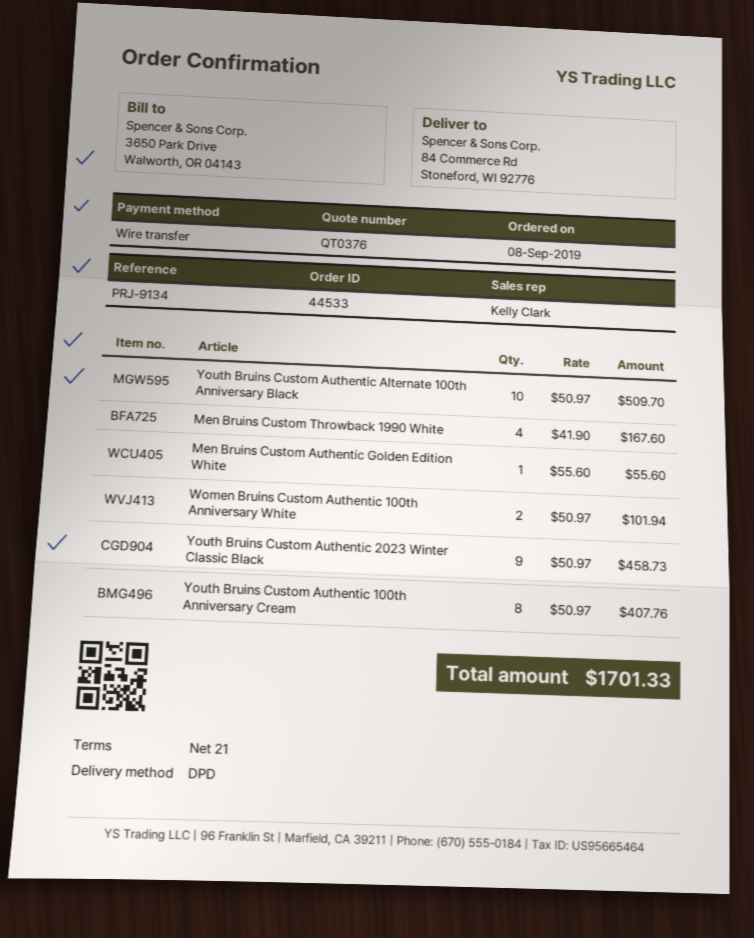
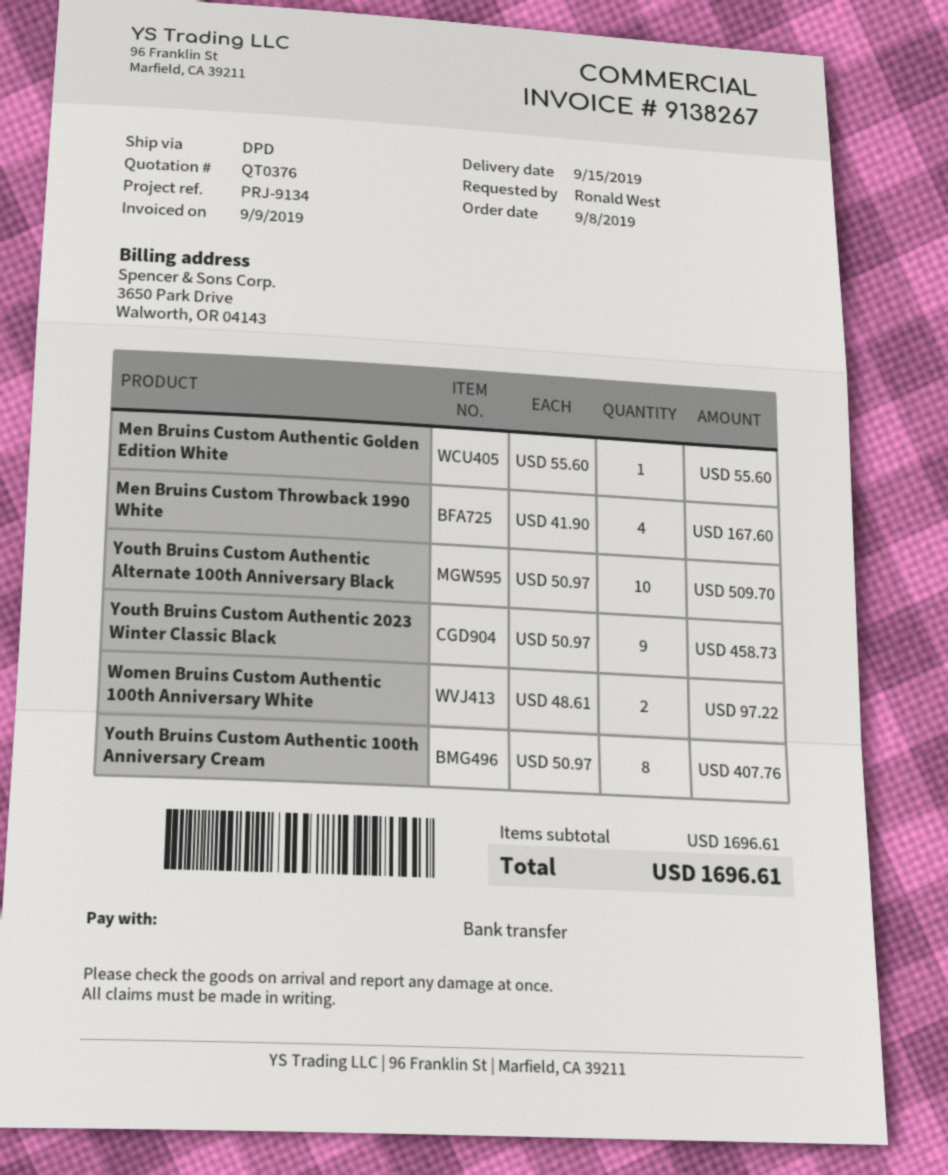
Women Bruins Custom Authentic 100th Anniversary White: 2 x 50.97 = 101.94 -> 2 x 48.61 = 97.22
total: 1701.33 -> 1696.61

